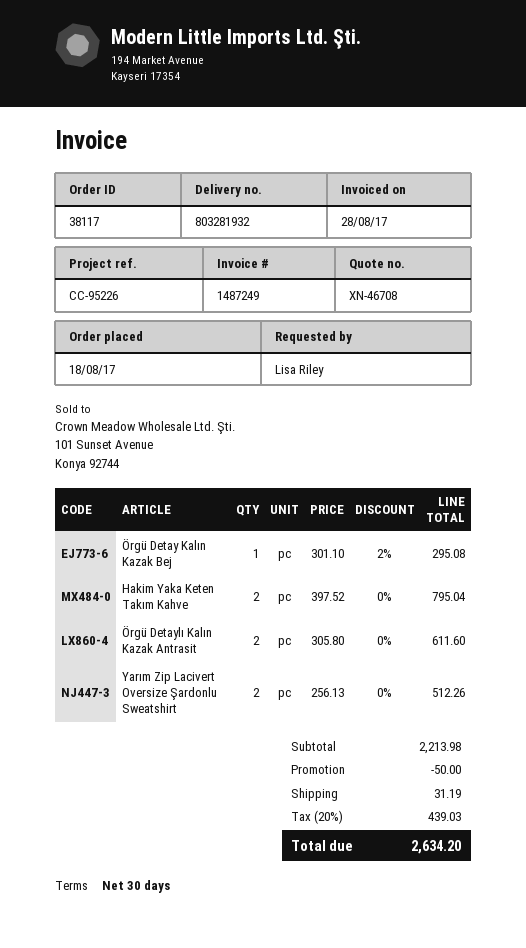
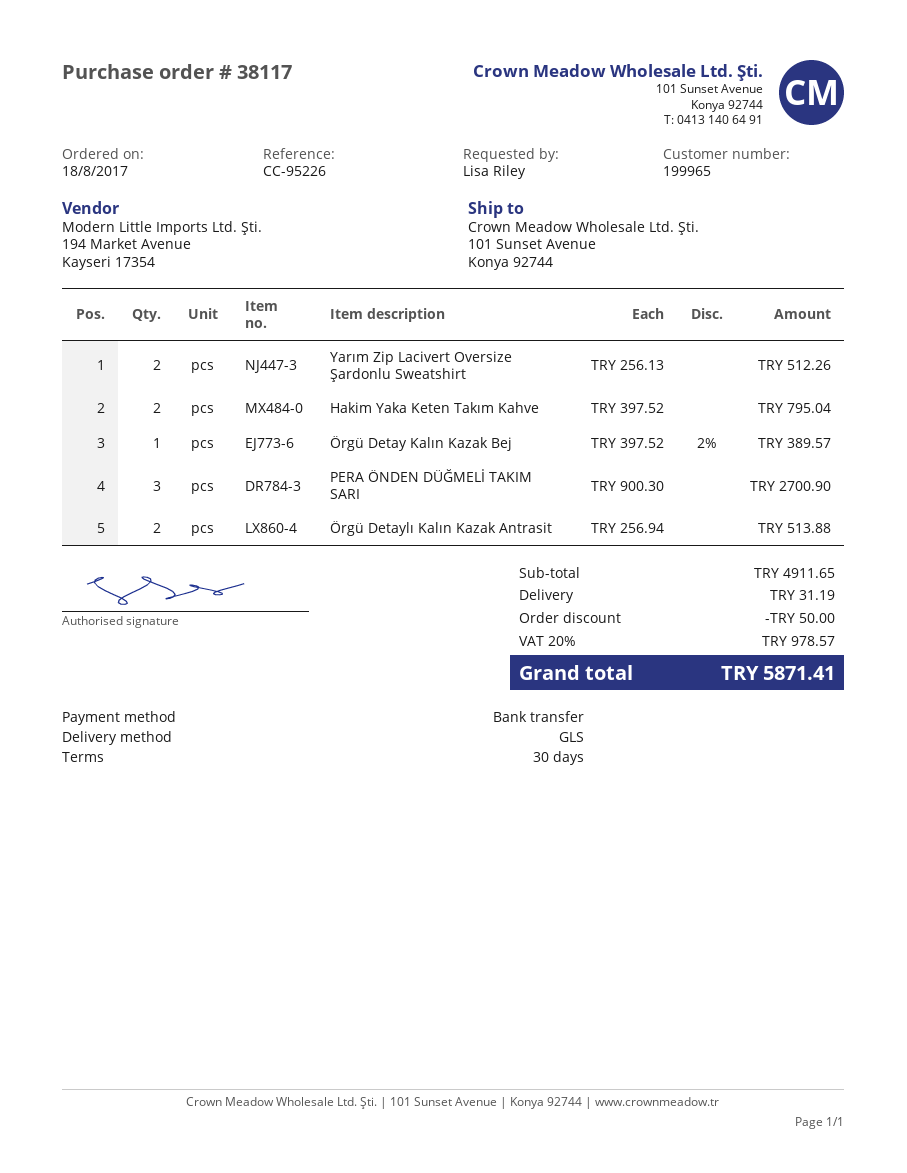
Örgü Detay Kalın Kazak Bej: 1 x 301.10 - 2% = 295.08 -> 1 x 397.52 - 2% = 389.57
Örgü Detaylı Kalın Kazak Antrasit: 2 x 305.80 = 611.60 -> 2 x 256.94 = 513.88
PERA ÖNDEN DÜĞMELİ TAKIM SARI: none -> 3 x 900.30 = 2700.90
subtotal: 2213.98 -> 4911.65
tax: 20% = 439.03 -> 20% = 978.57
total: 2634.20 -> 5871.41

